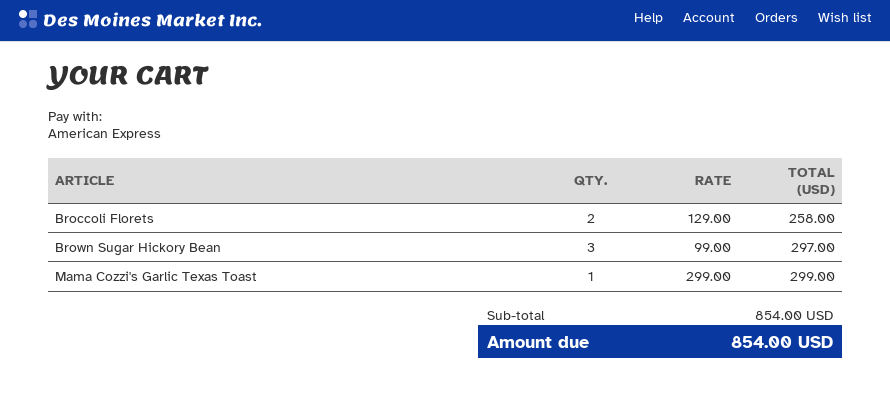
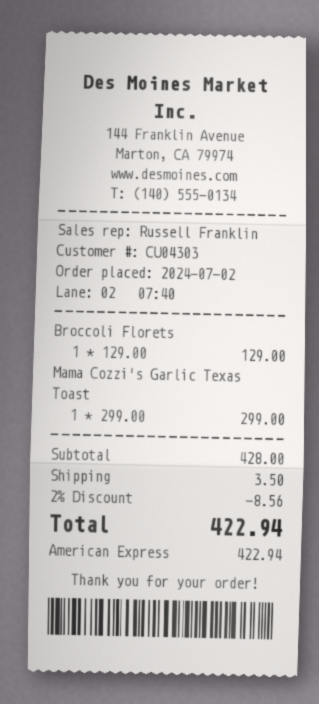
Broccoli Florets: 2 x 129.00 = 258.00 -> 1 x 129.00 = 129.00
Brown Sugar Hickory Bean: 3 x 99.00 = 297.00 -> none
subtotal: 854.00 -> 428.00
discount: none -> 2% = 8.56
shipping: none -> 3.50
total: 854.00 -> 422.94

